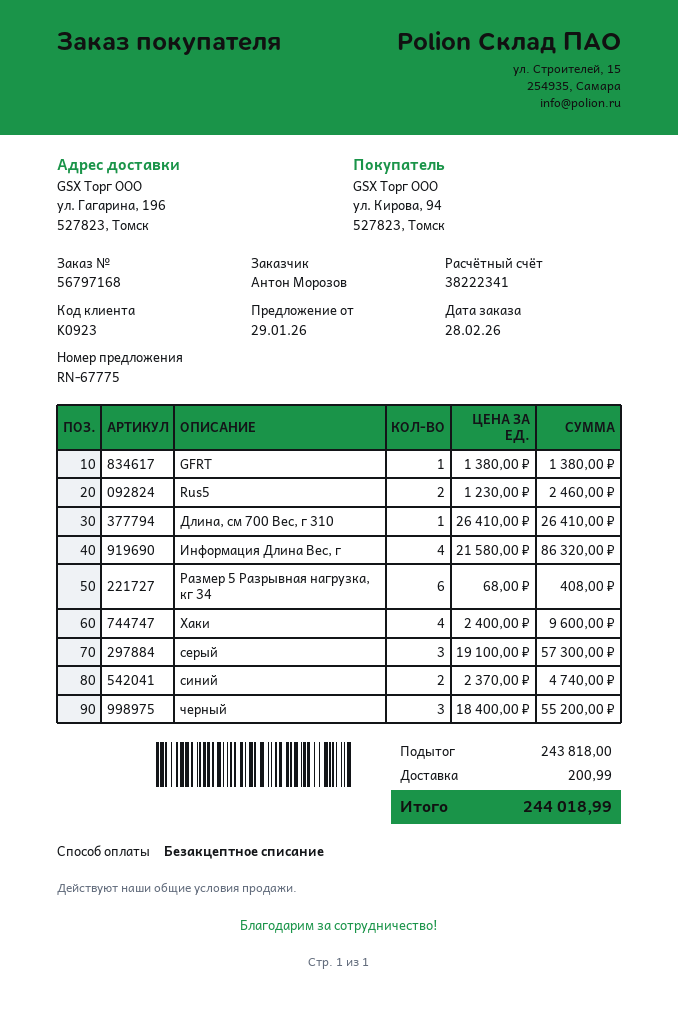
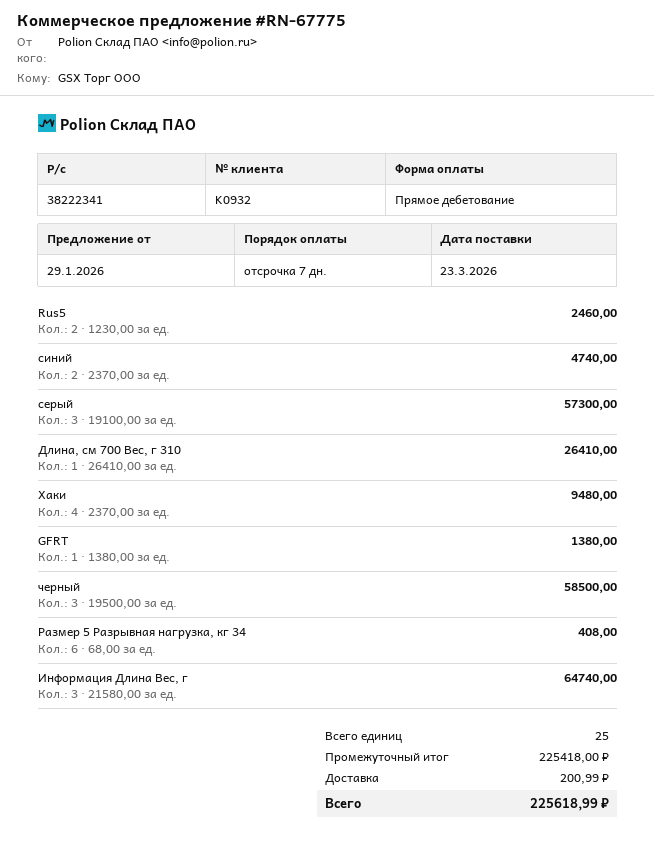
customer number: K0923 -> K0932
Информация Длина Вес, г: 4 x 21580.00 = 86320.00 -> 3 x 21580.00 = 64740.00
Хаки: 4 x 2400.00 = 9600.00 -> 4 x 2370.00 = 9480.00
черный: 3 x 18400.00 = 55200.00 -> 3 x 19500.00 = 58500.00
subtotal: 243818.00 -> 225418.00
total: 244018.99 -> 225618.99

